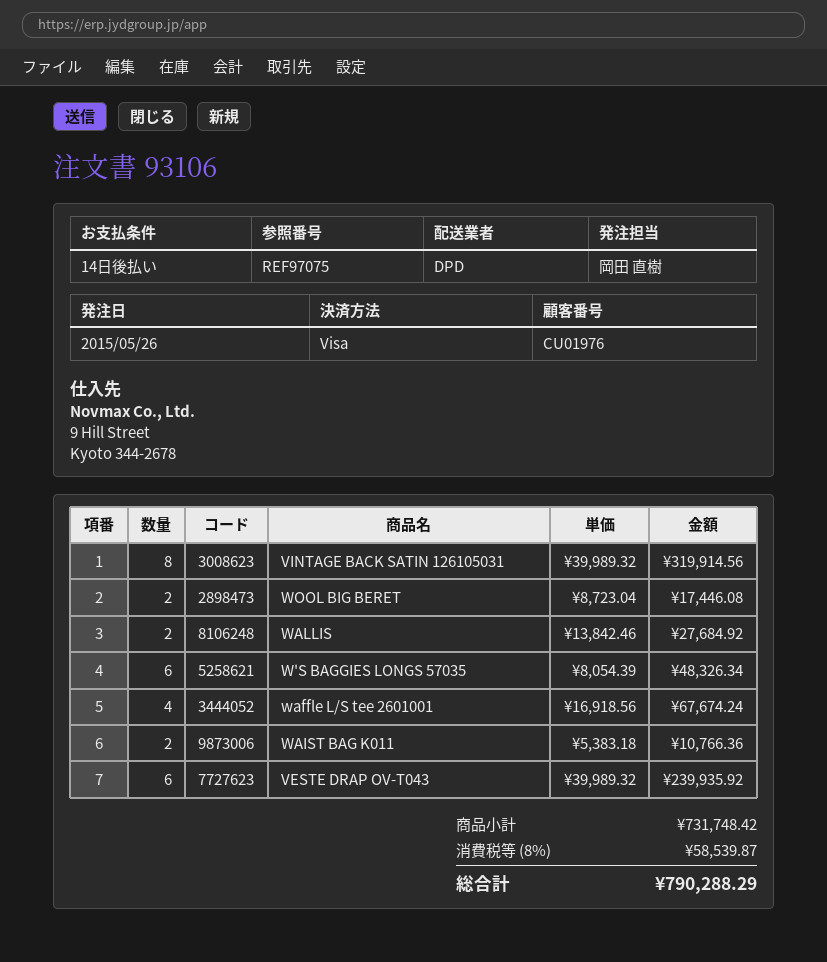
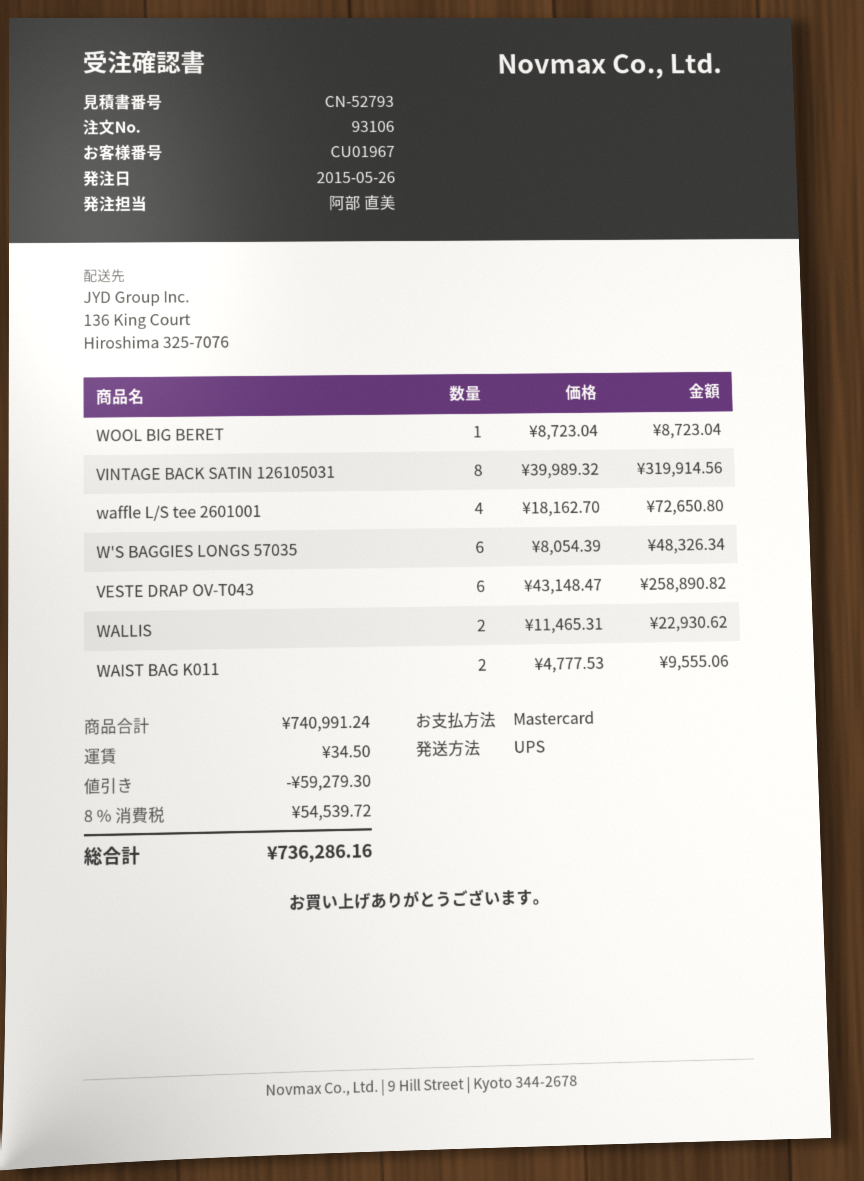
customer number: CU01976 -> CU01967
ordered by: 岡田 直樹 -> 阿部 直美
payment method: Visa -> Mastercard
shipping method: DPD -> UPS
WOOL BIG BERET: 2 x 8723.04 = 17446.08 -> 1 x 8723.04 = 8723.04
WALLIS: 2 x 13842.46 = 27684.92 -> 2 x 11465.31 = 22930.62
waffle L/S tee 2601001: 4 x 16918.56 = 67674.24 -> 4 x 18162.70 = 72650.80
WAIST BAG K011: 2 x 5383.18 = 10766.36 -> 2 x 4777.53 = 9555.06
VESTE DRAP OV-T043: 6 x 39989.32 = 239935.92 -> 6 x 43148.47 = 258890.82
subtotal: 731748.42 -> 740991.24
discount: none -> 59279.30
shipping: none -> 34.50
tax: 8% = 58539.87 -> 8% = 54539.72
total: 790288.29 -> 736286.16

